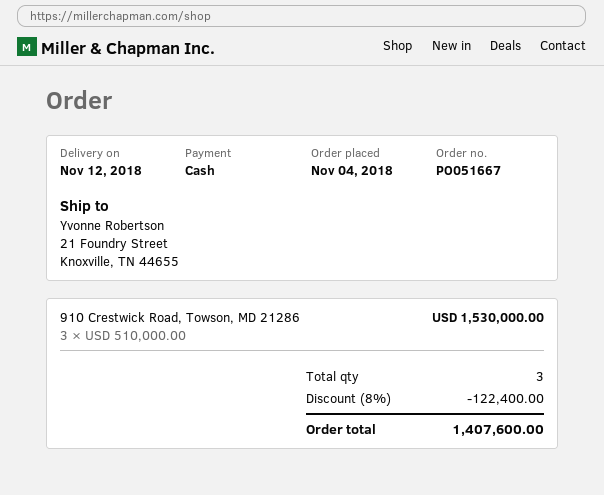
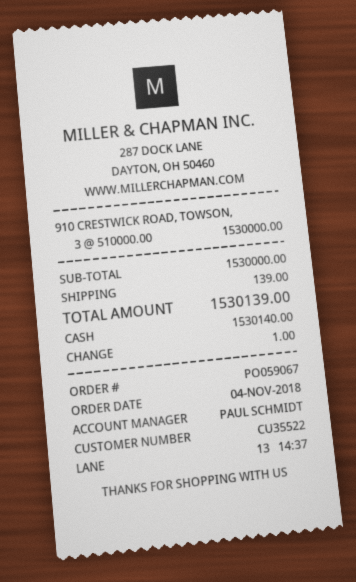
order number: PO051667 -> PO059067
discount: 8% = 122400.00 -> none
shipping: none -> 139.00
total: 1407600.00 -> 1530139.00

